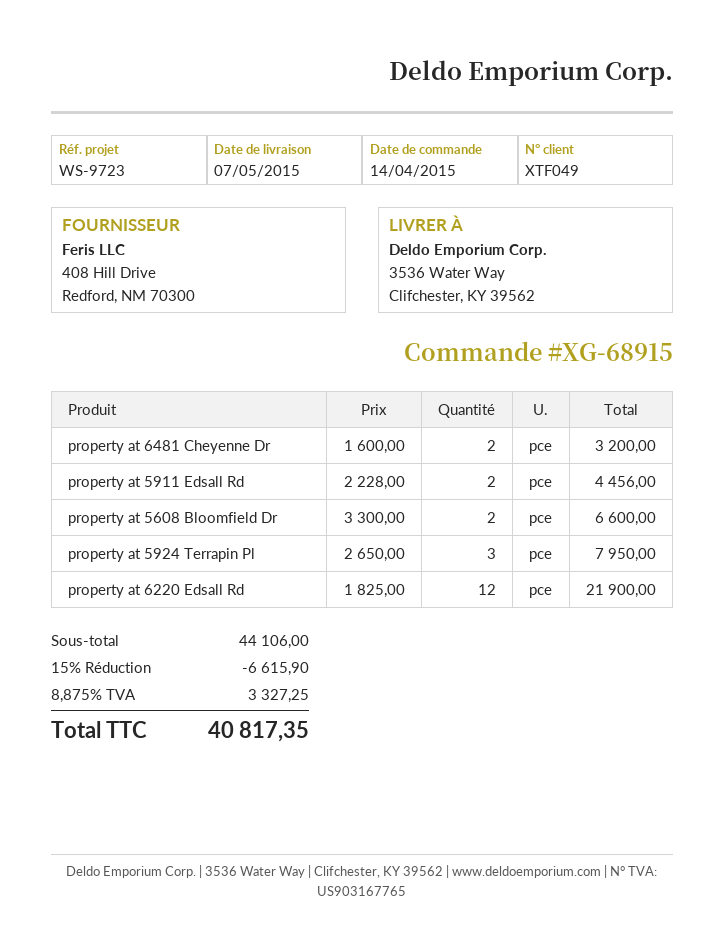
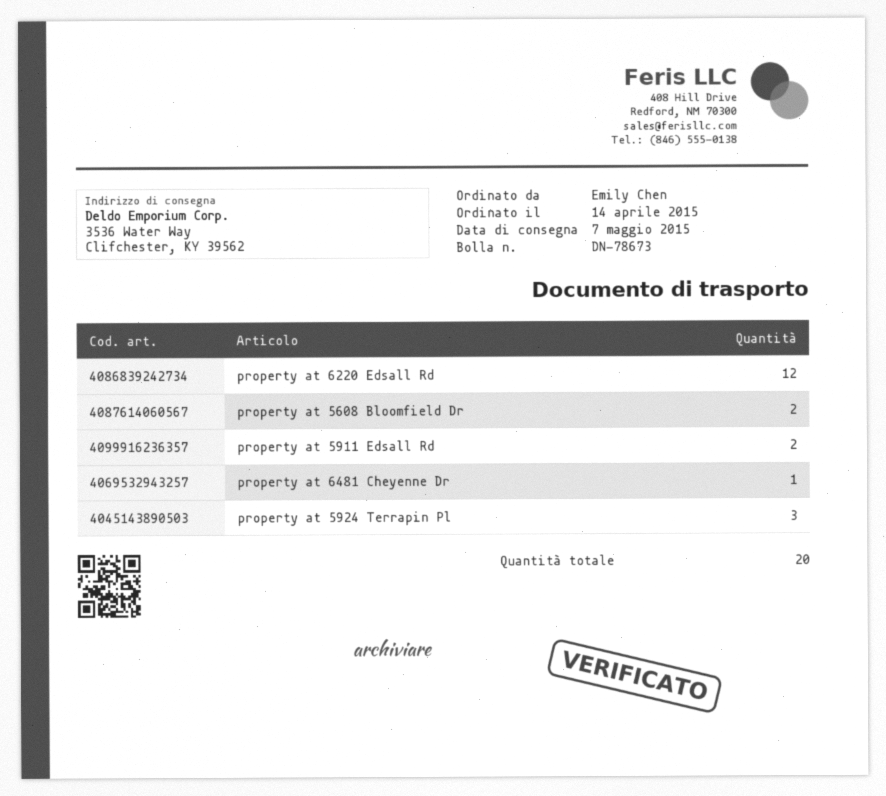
property at 6481 Cheyenne Dr: 2 -> 1

